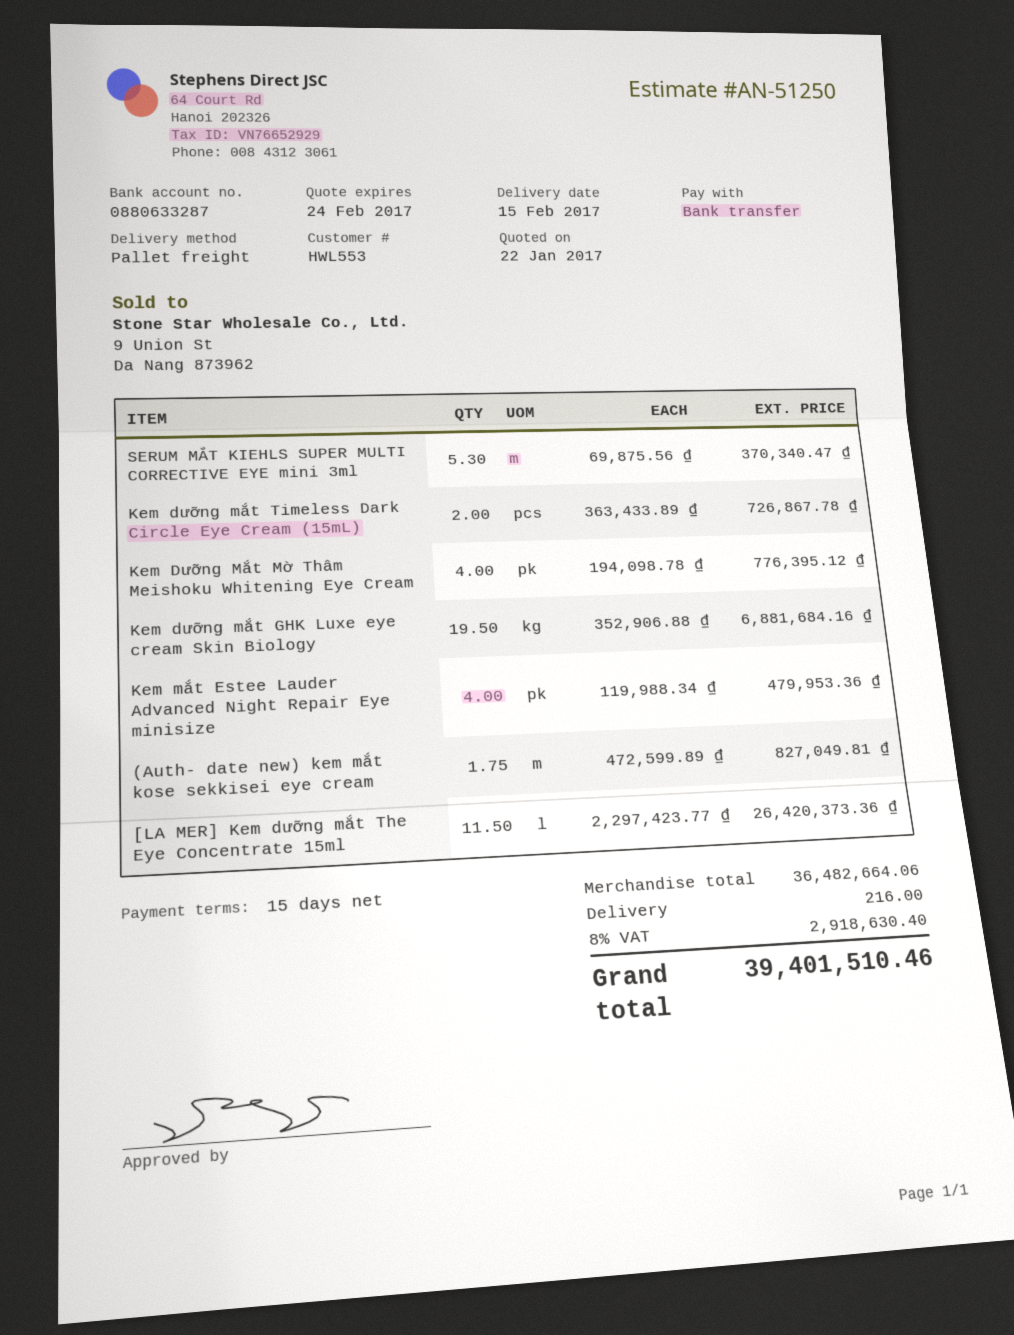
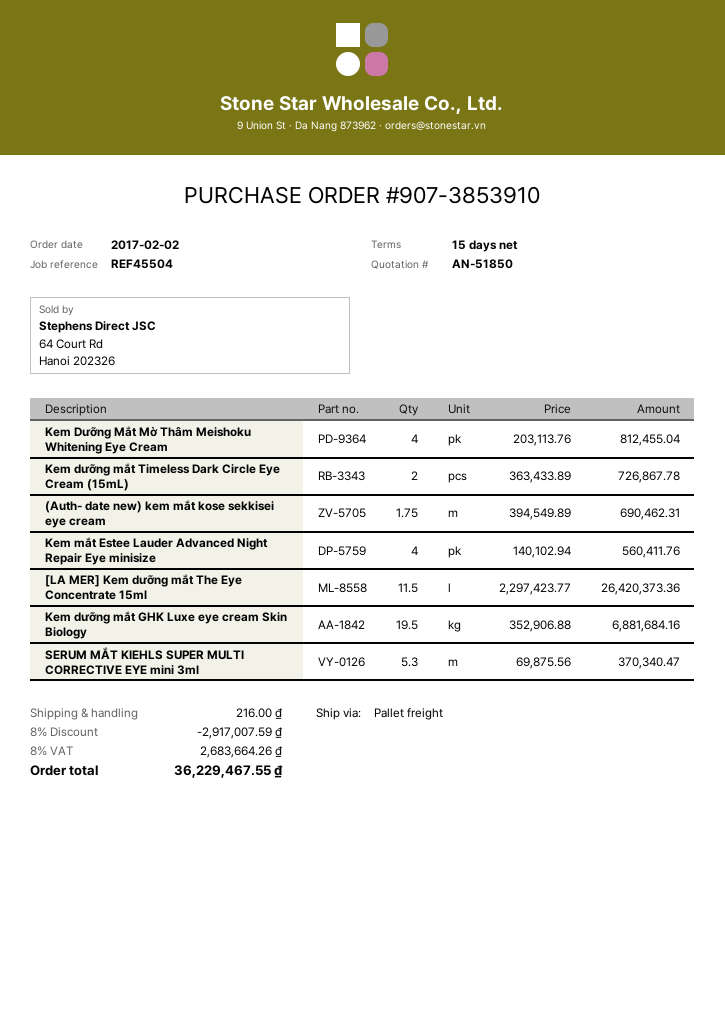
quote number: AN-51250 -> AN-51850
Kem Dưỡng Mắt Mờ Thâm Meishoku Whitening Eye Cream: 4 x 194098.78 = 776395.12 -> 4 x 203113.76 = 812455.04
Kem mắt Estee Lauder Advanced Night Repair Eye minisize: 4 x 119988.34 = 479953.36 -> 4 x 140102.94 = 560411.76
(Auth- date new) kem mắt kose sekkisei eye cream: 1.75 x 472599.89 = 827049.81 -> 1.75 x 394549.89 = 690462.31
discount: none -> 8% = 2917007.59
tax: 8% = 2918630.40 -> 8% = 2683664.26
total: 39401510.46 -> 36229467.55

